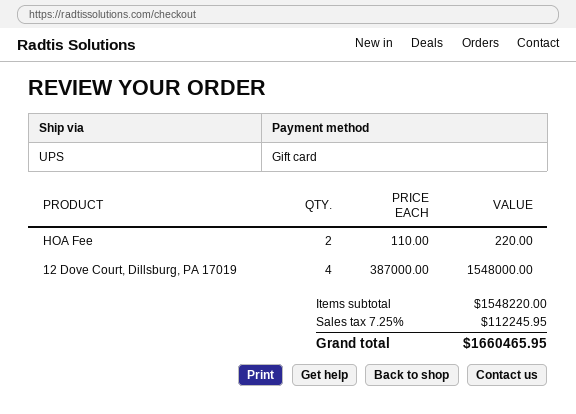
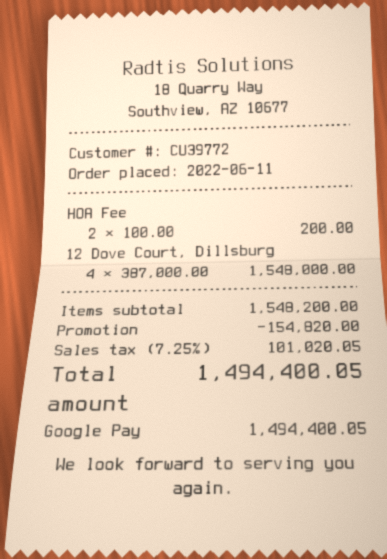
payment method: gift card -> Google Pay
HOA Fee: 2 x 110.00 = 220.00 -> 2 x 100.00 = 200.00
subtotal: 1548220.00 -> 1548200.00
discount: none -> 154820.00
tax: 7.25% = 112245.95 -> 7.25% = 101020.05
total: 1660465.95 -> 1494400.05

